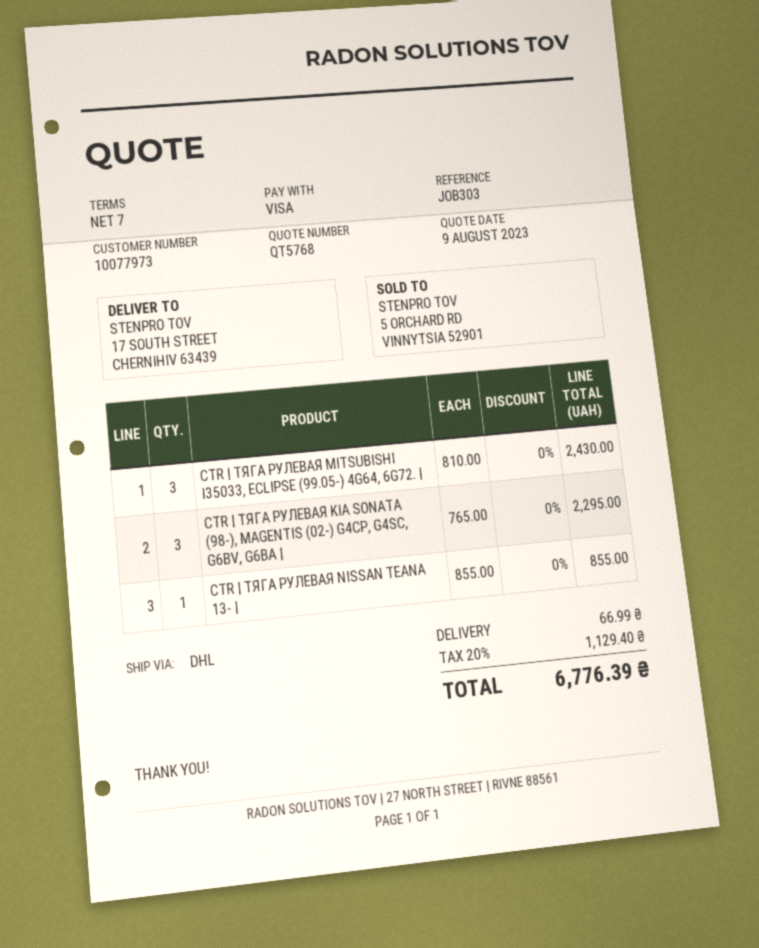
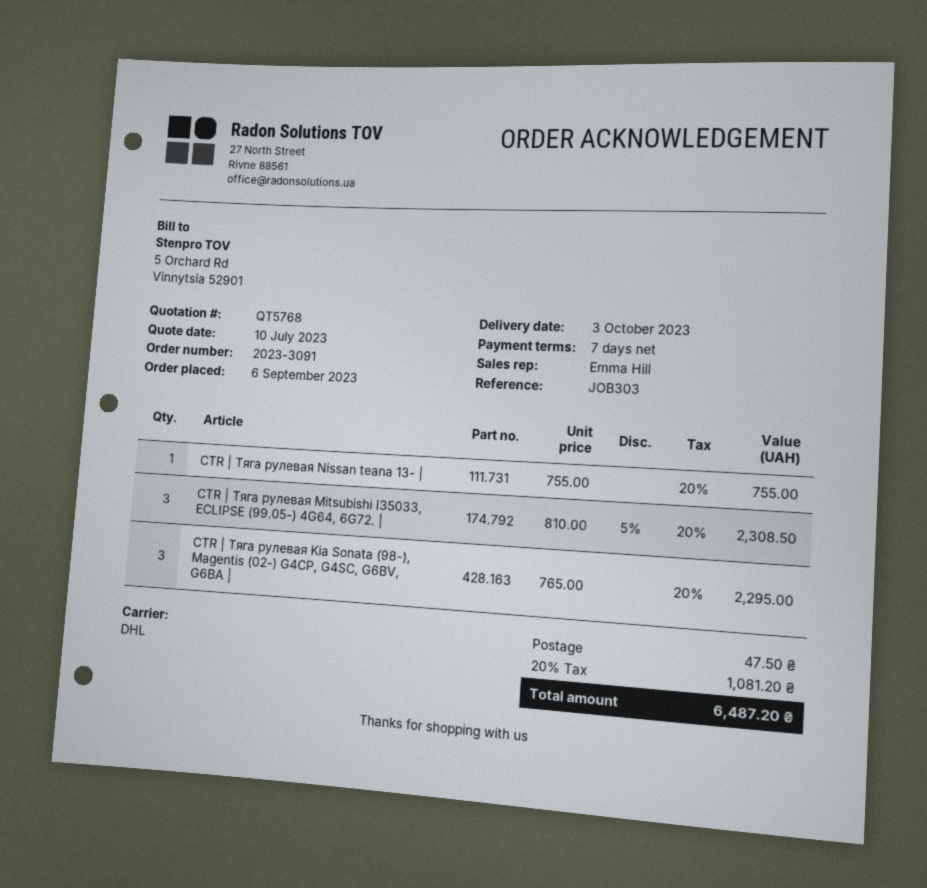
quote date: 2023-08-09 -> 2023-07-10
CTR | ТЯГА РУЛЕВАЯ MITSUBISHI I35033, ECLIPSE (99.05-) 4G64, 6G72. |: 3 x 810.00 = 2430.00 -> 3 x 810.00 - 5% = 2308.50
CTR | ТЯГА РУЛЕВАЯ NISSAN TEANA 13- |: 1 x 855.00 = 855.00 -> 1 x 755.00 = 755.00
shipping: 66.99 -> 47.50
tax: 20% = 1129.40 -> 20% = 1081.20
total: 6776.39 -> 6487.20

